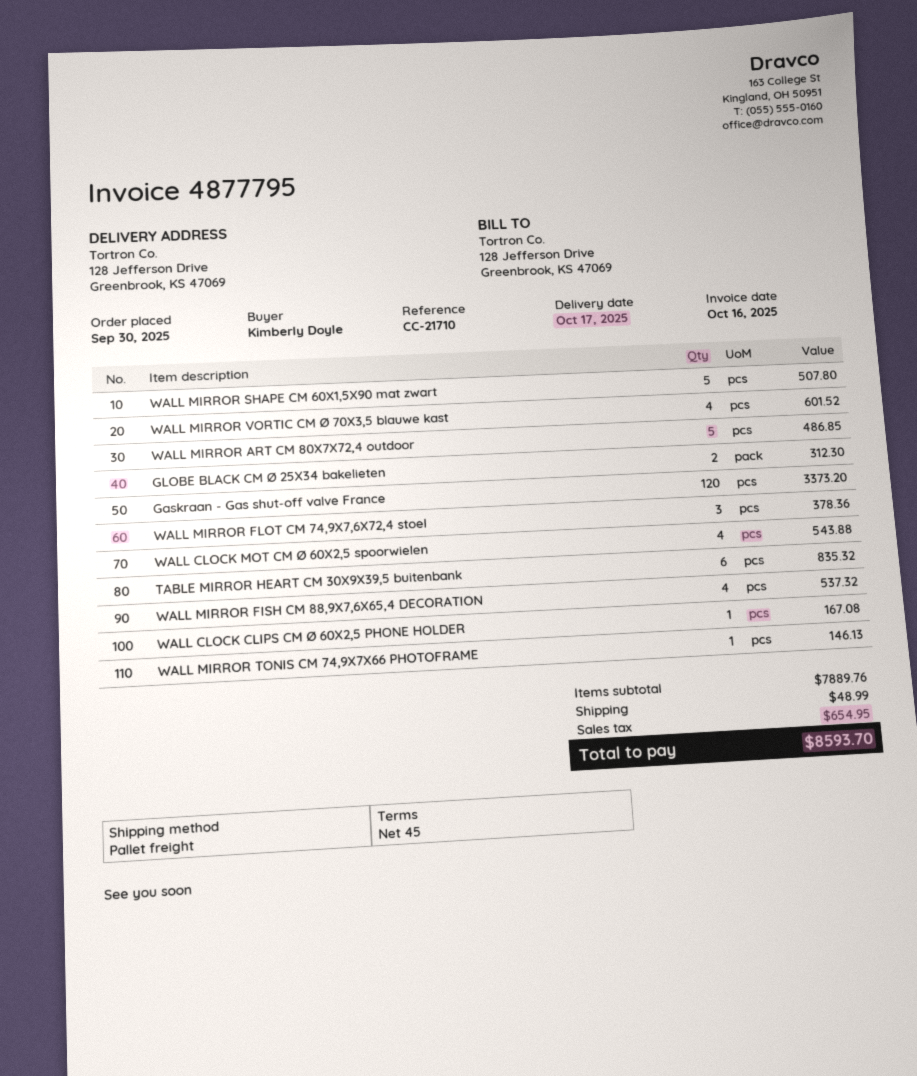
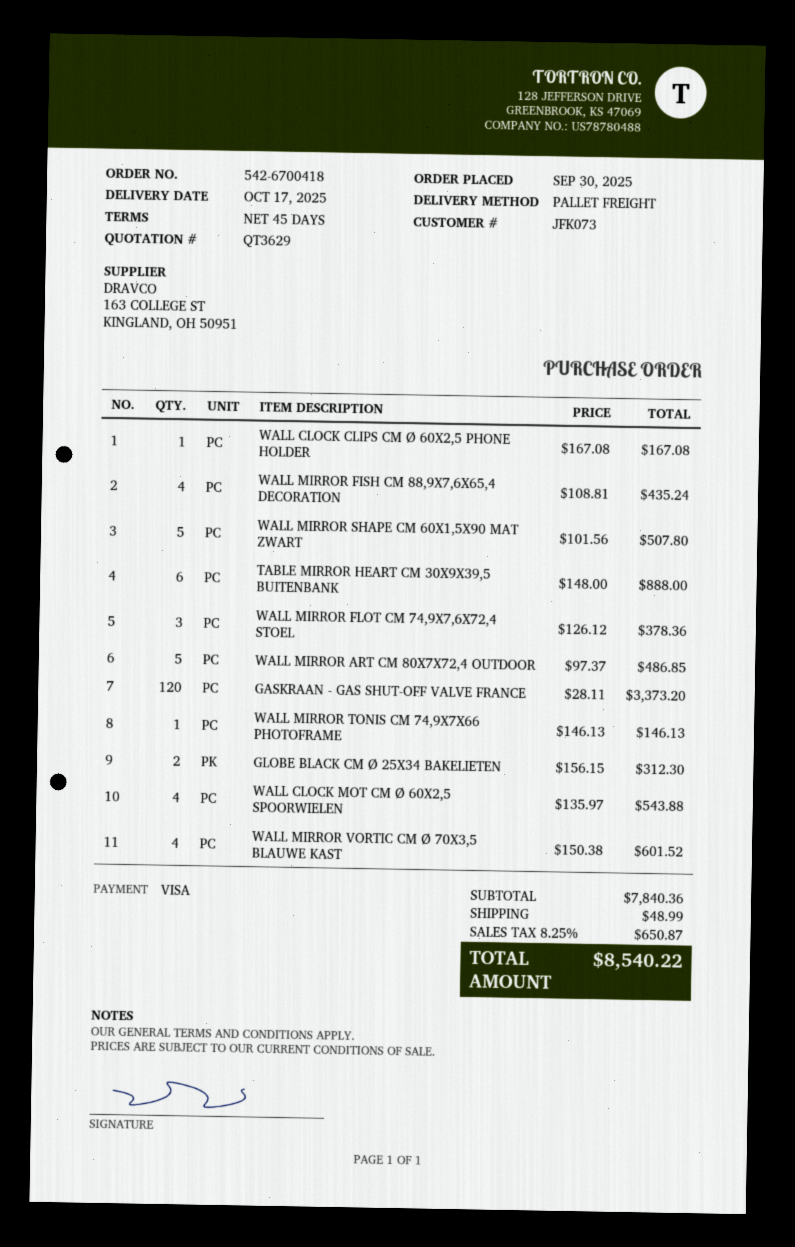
TABLE MIRROR HEART CM 30X9X39,5 buitenbank: 6 for 835.32 -> 6 for 888.00
WALL MIRROR FISH CM 88,9X7,6X65,4 DECORATION: 4 for 537.32 -> 4 for 435.24
subtotal: 7889.76 -> 7840.36
tax: 654.95 -> 650.87
total: 8593.70 -> 8540.22

